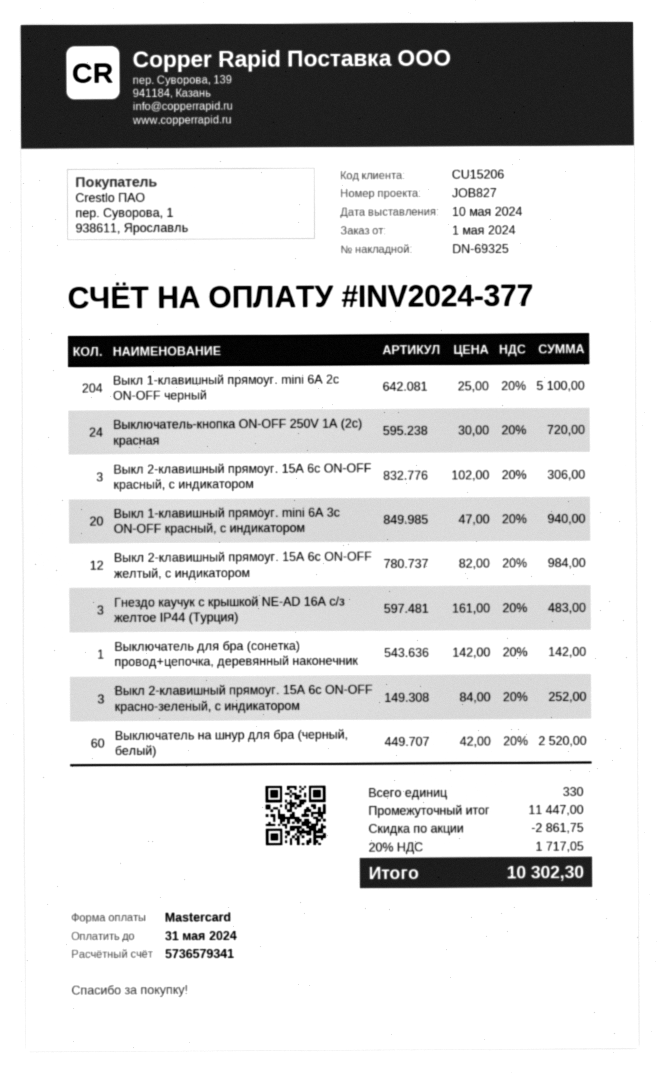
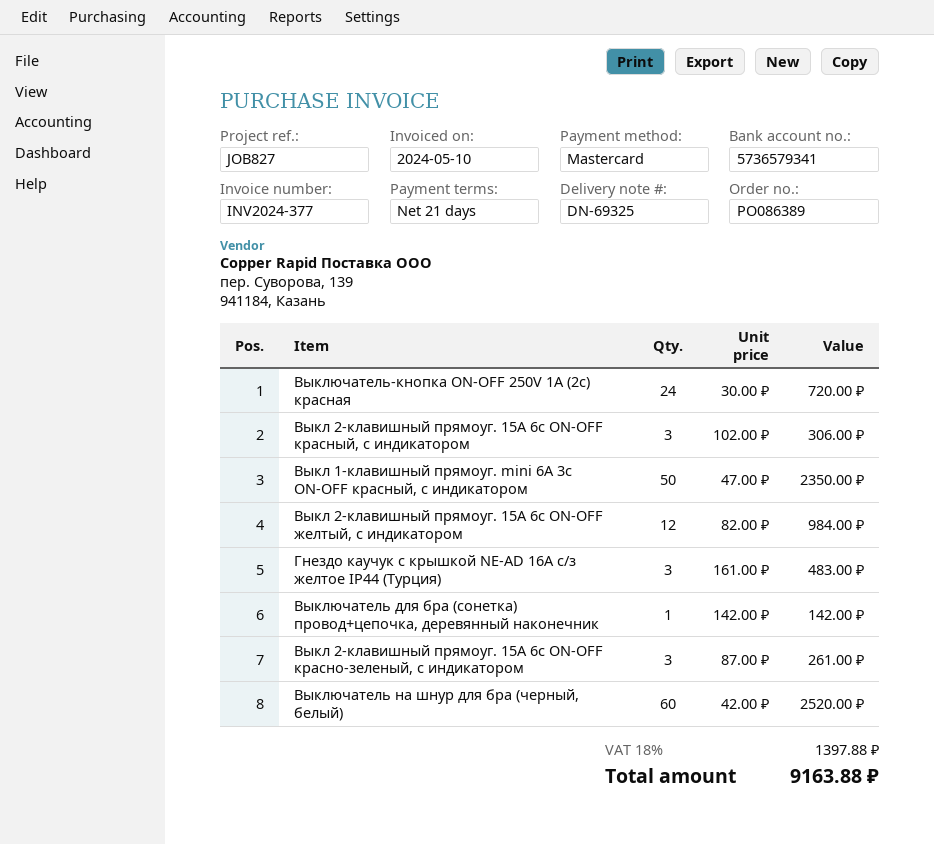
Выкл 1-клавишный прямоуг. mini 6А 2с ON-OFF черный: 204 x 25.00 = 5100.00 -> none
Выкл 1-клавишный прямоуг. mini 6А 3с ON-OFF красный, с индикатором: 20 x 47.00 = 940.00 -> 50 x 47.00 = 2350.00
Выкл 2-клавишный прямоуг. 15А 6с ON-OFF красно-зеленый, с индикатором: 3 x 84.00 = 252.00 -> 3 x 87.00 = 261.00
discount: 2861.75 -> none
tax: 20% = 1717.05 -> 18% = 1397.88
total: 10302.30 -> 9163.88

